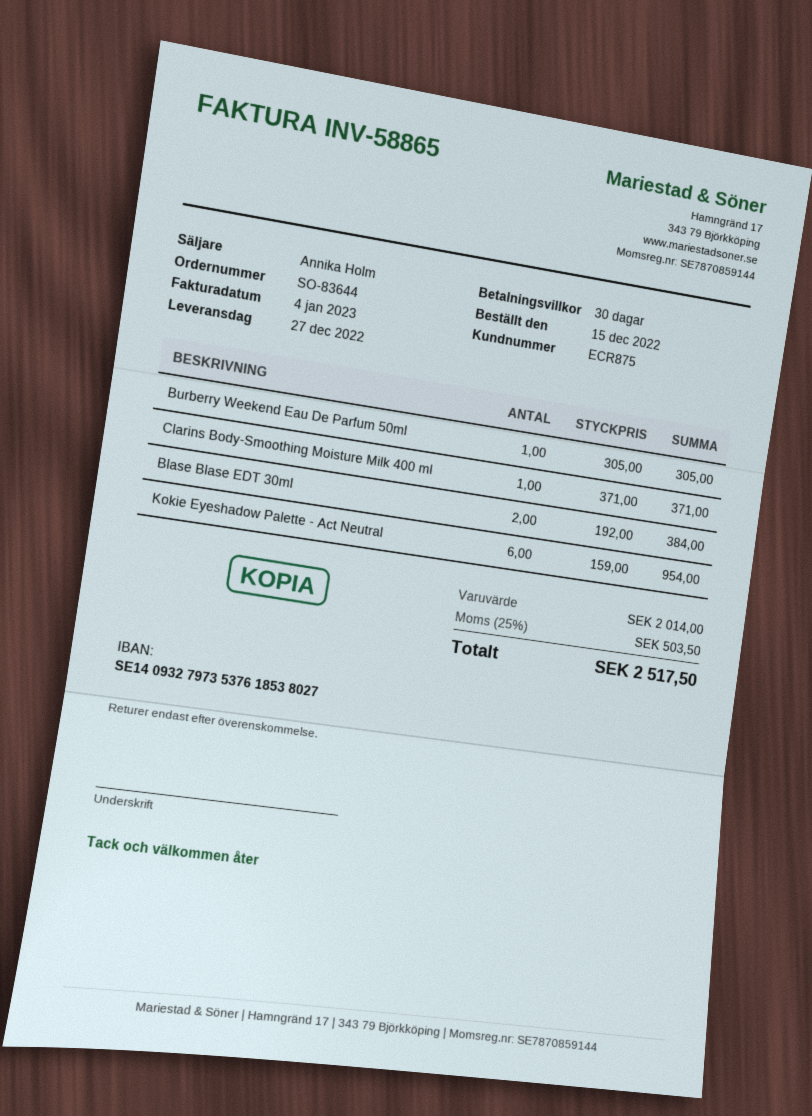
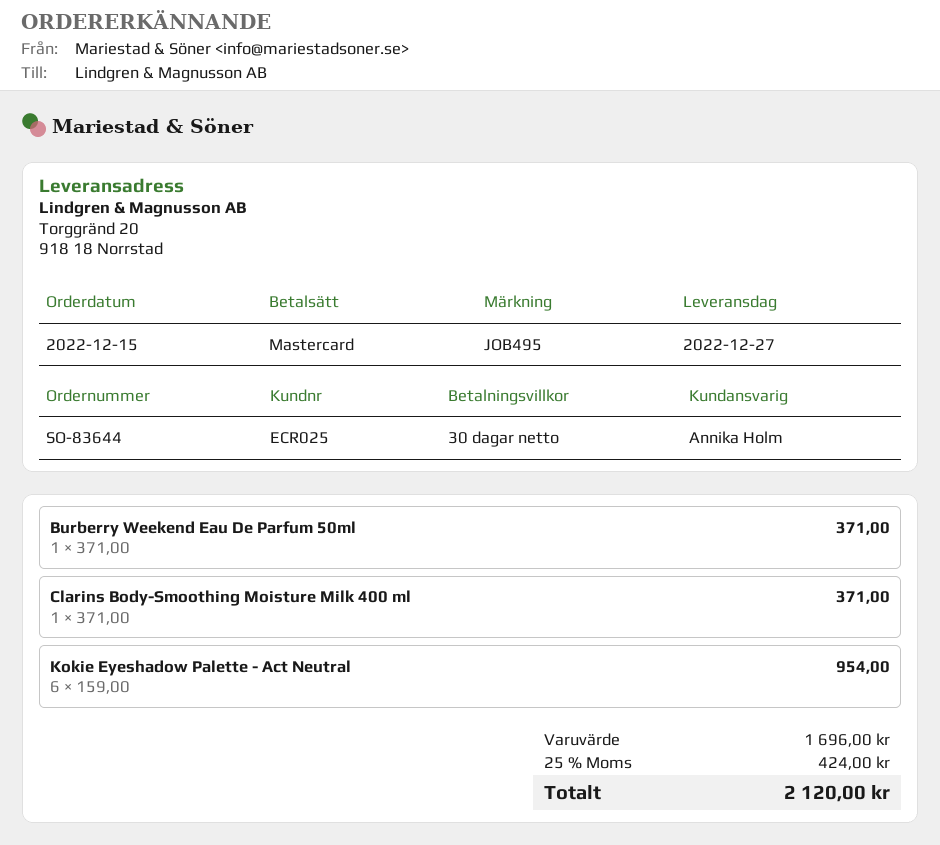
customer number: ECR875 -> ECR025
Burberry Weekend Eau De Parfum 50ml: 1 x 305.00 = 305.00 -> 1 x 371.00 = 371.00
Blase Blase EDT 30ml: 2 x 192.00 = 384.00 -> none
subtotal: 2014.00 -> 1696.00
tax: 25% = 503.50 -> 25% = 424.00
total: 2517.50 -> 2120.00

